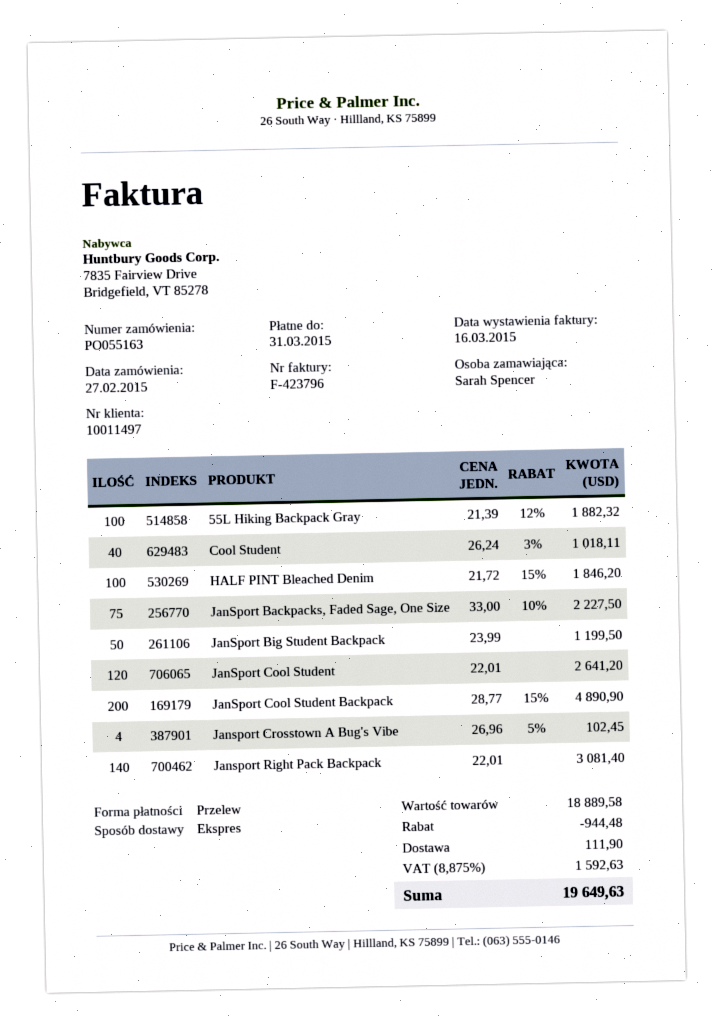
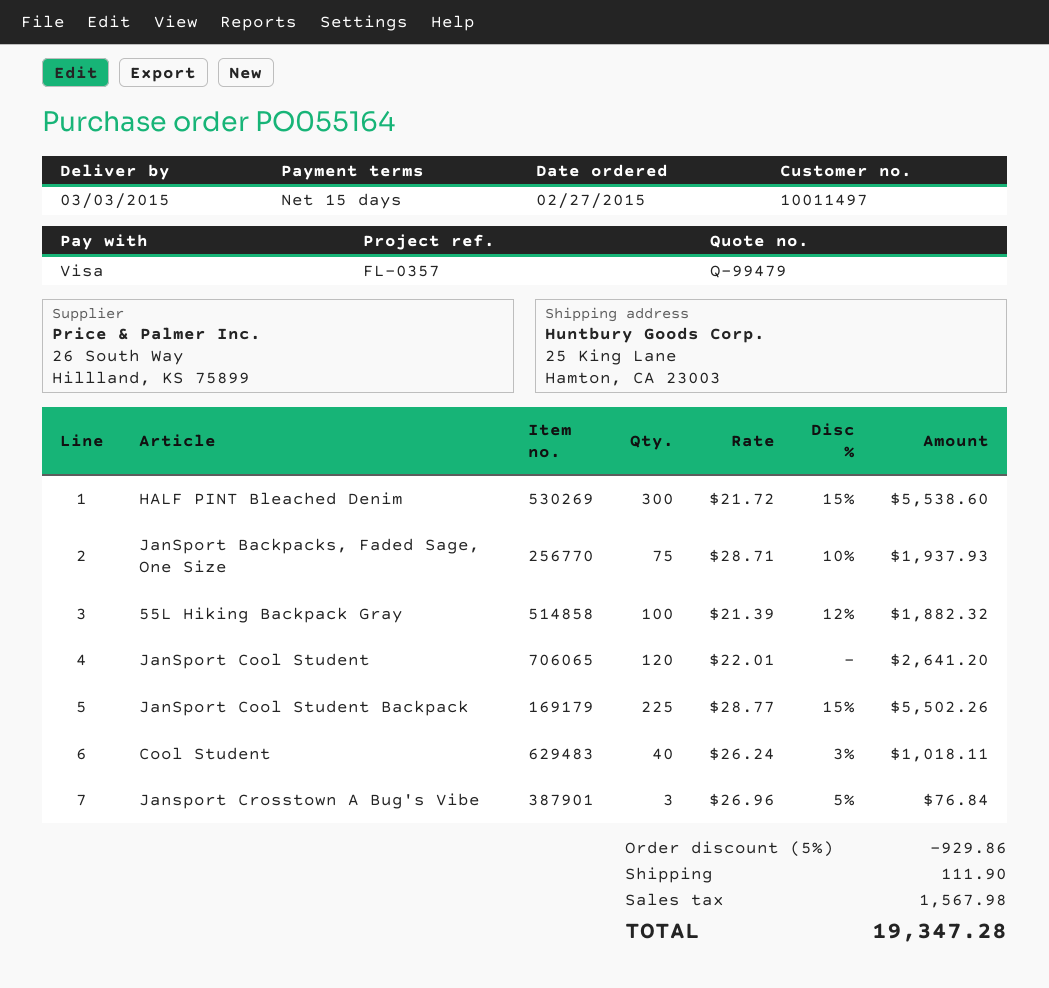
order number: PO055163 -> PO055164
payment method: bank transfer -> Visa
HALF PINT Bleached Denim: 100 x 21.72 - 15% = 1846.20 -> 300 x 21.72 - 15% = 5538.60
JanSport Backpacks, Faded Sage, One Size: 75 x 33.00 - 10% = 2227.50 -> 75 x 28.71 - 10% = 1937.93
JanSport Big Student Backpack: 50 x 23.99 = 1199.50 -> none
JanSport Cool Student Backpack: 200 x 28.77 - 15% = 4890.90 -> 225 x 28.77 - 15% = 5502.26
Jansport Crosstown A Bug's Vibe: 4 x 26.96 - 5% = 102.45 -> 3 x 26.96 - 5% = 76.84
Jansport Right Pack Backpack: 140 x 22.01 = 3081.40 -> none
discount: 944.48 -> 929.86
tax: 1592.63 -> 1567.98
total: 19649.63 -> 19347.28

